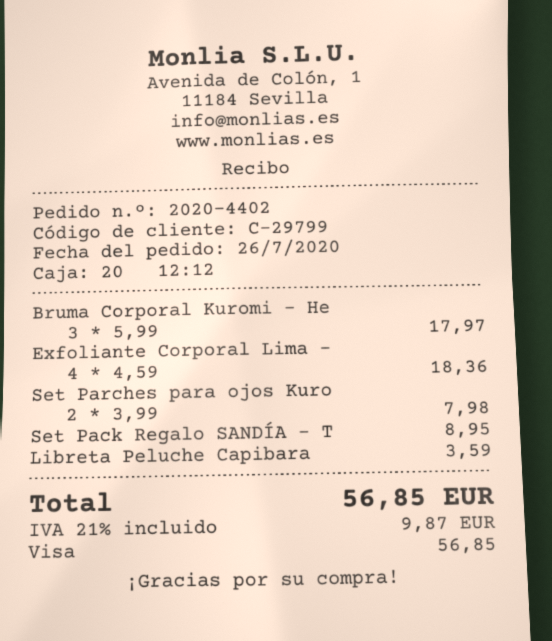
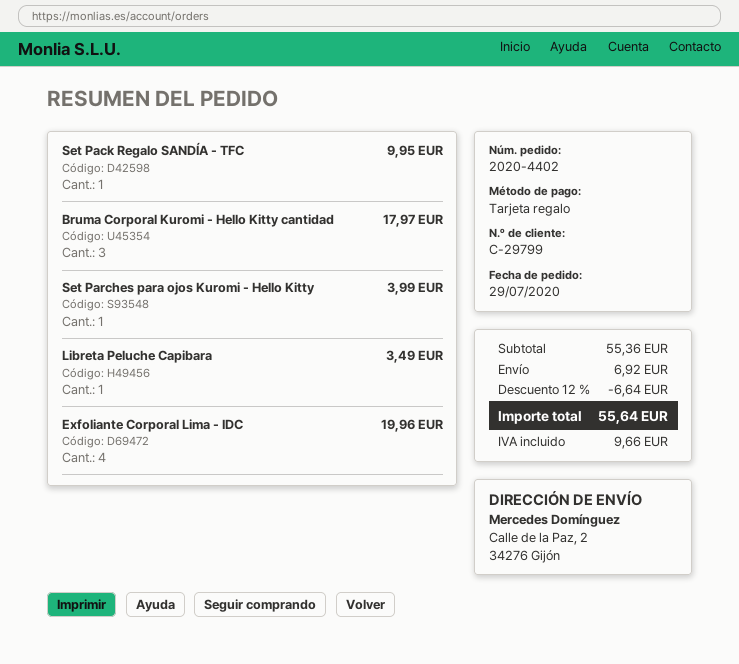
order date: 2020-07-26 -> 2020-07-29
payment method: Visa -> gift card
Exfoliante Corporal Lima -: 4 for 18.36 -> 4 for 19.96
Set Parches para ojos Kuro: 2 for 7.98 -> 1 for 3.99
Set Pack Regalo SANDÍA - T: 1 for 8.95 -> 1 for 9.95
Libreta Peluche Capibara: 1 for 3.59 -> 1 for 3.49
discount: none -> 12% = 6.64
shipping: none -> 6.92
tax: 9.87 -> 9.66
total: 56.85 -> 55.64

